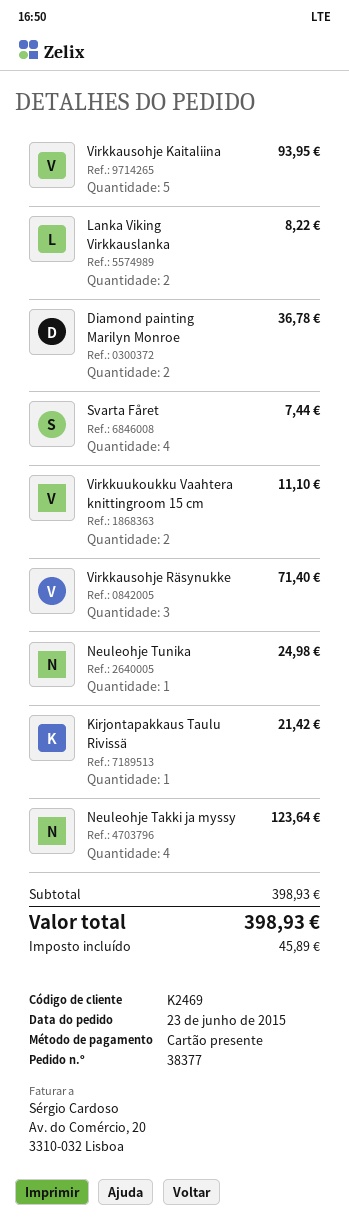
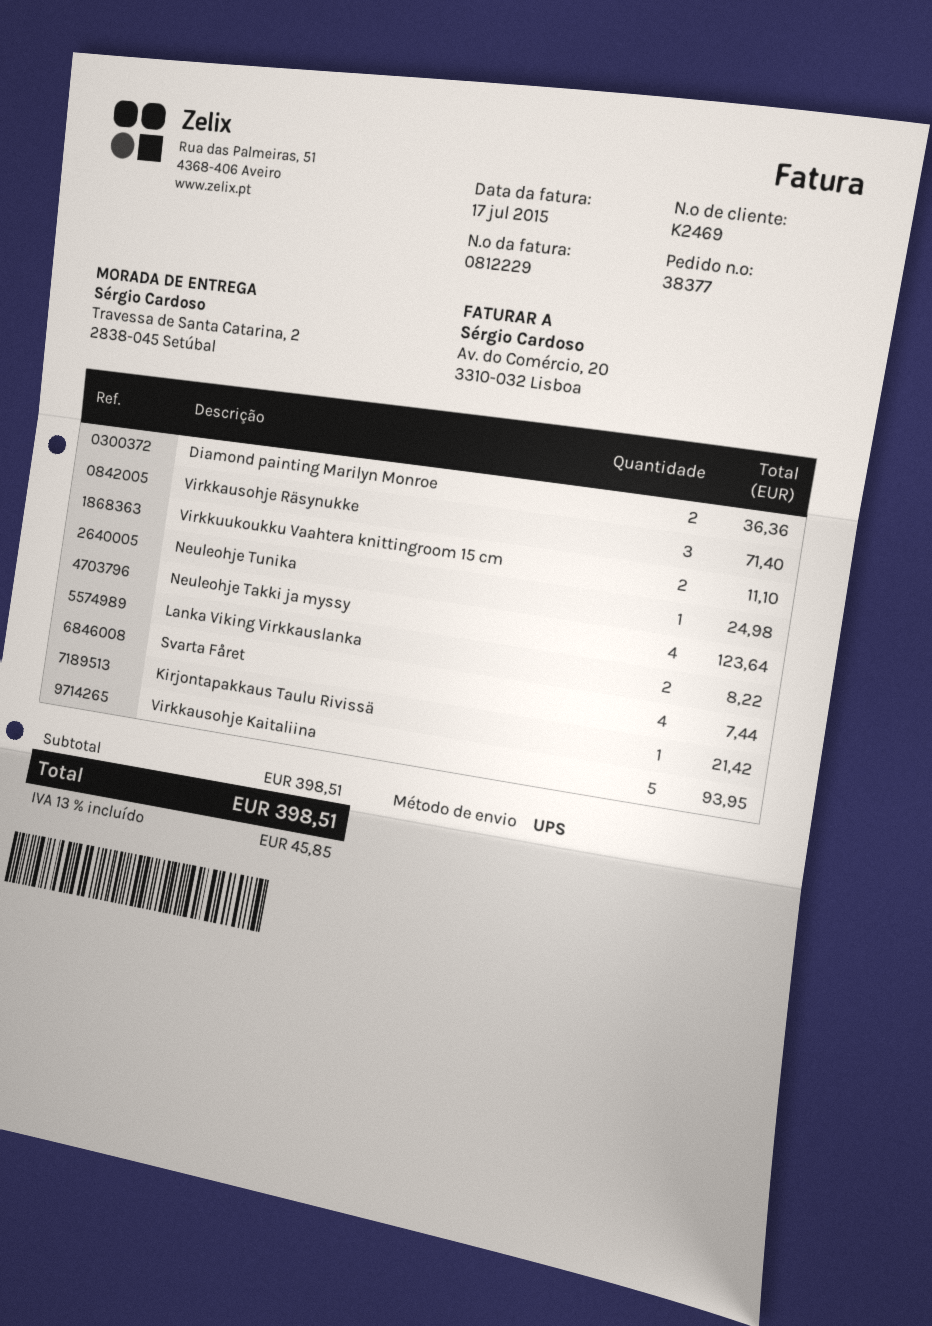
Diamond painting Marilyn Monroe: 2 for 36.78 -> 2 for 36.36
subtotal: 398.93 -> 398.51
tax: 45.89 -> 45.85
total: 398.93 -> 398.51

